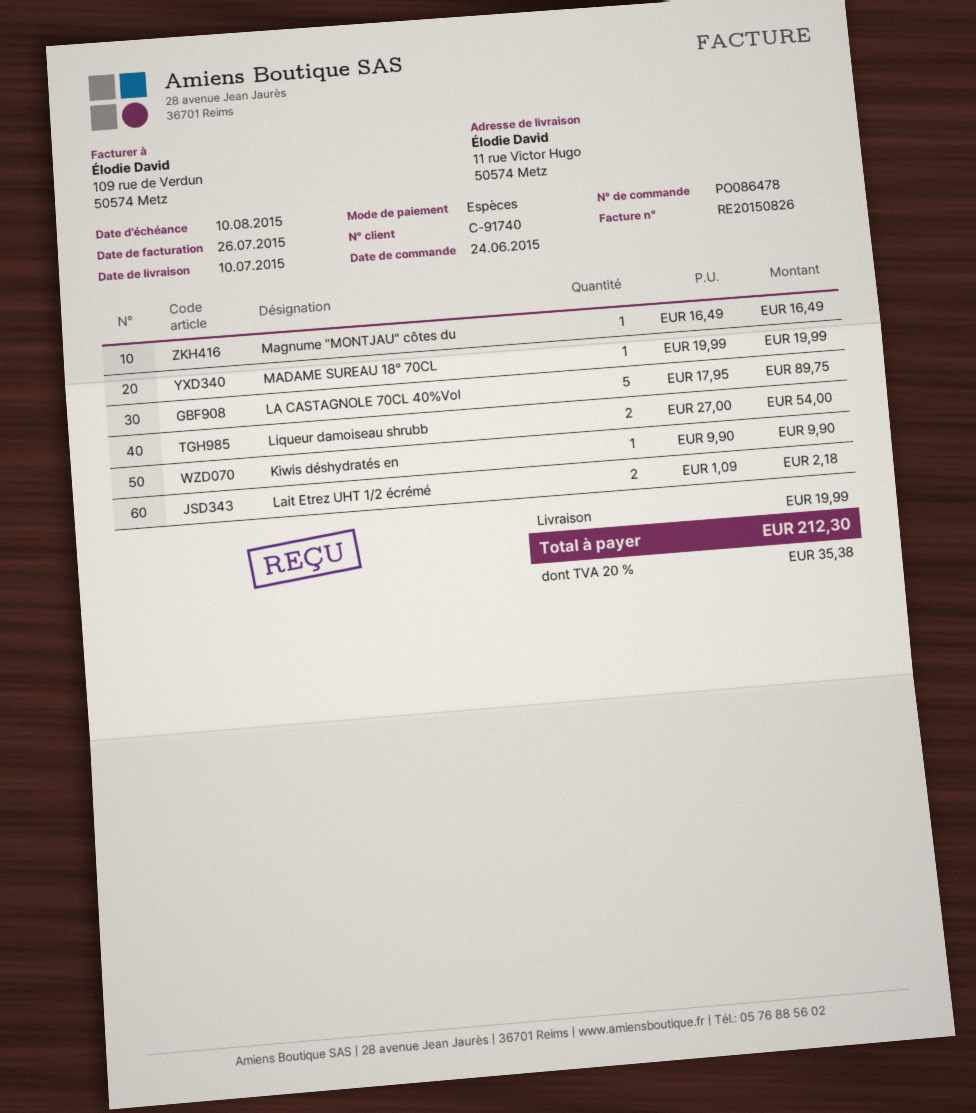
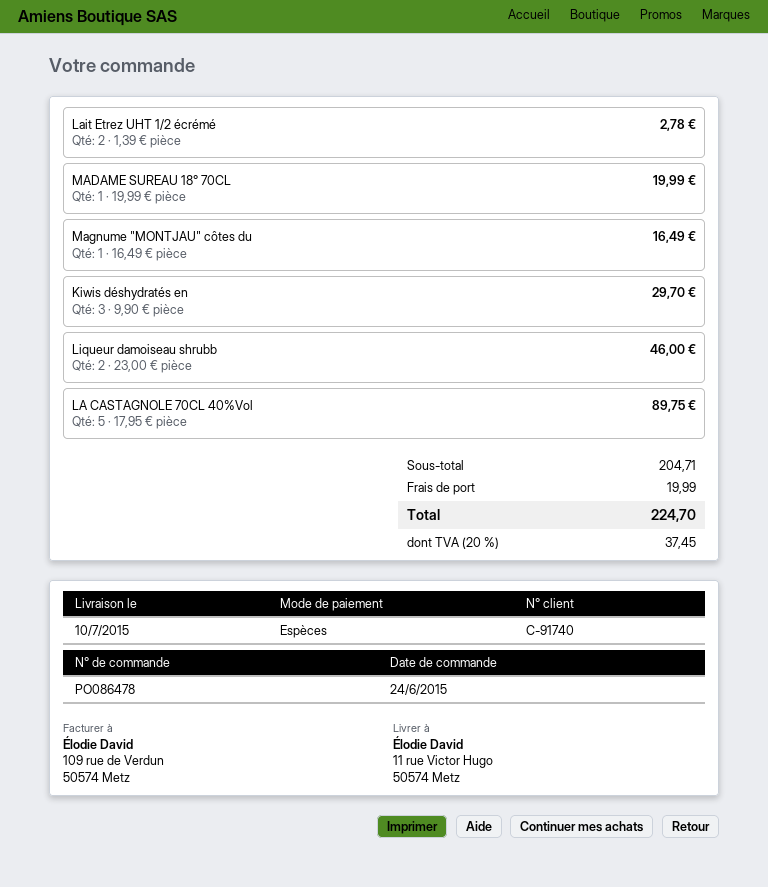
Liqueur damoiseau shrubb: 2 x 27.00 = 54.00 -> 2 x 23.00 = 46.00
Kiwis déshydratés en: 1 x 9.90 = 9.90 -> 3 x 9.90 = 29.70
Lait Etrez UHT 1/2 écrémé: 2 x 1.09 = 2.18 -> 2 x 1.39 = 2.78
tax: 20% = 35.38 -> 20% = 37.45
total: 212.30 -> 224.70

